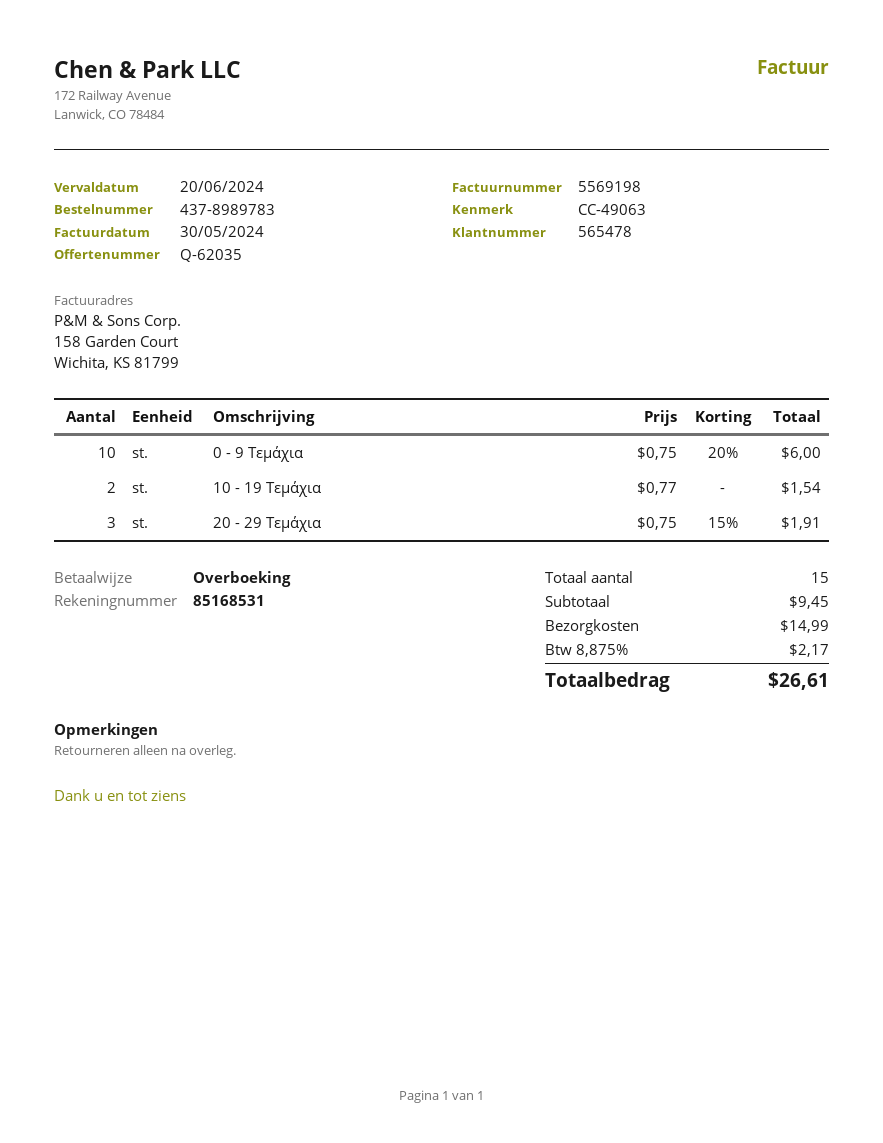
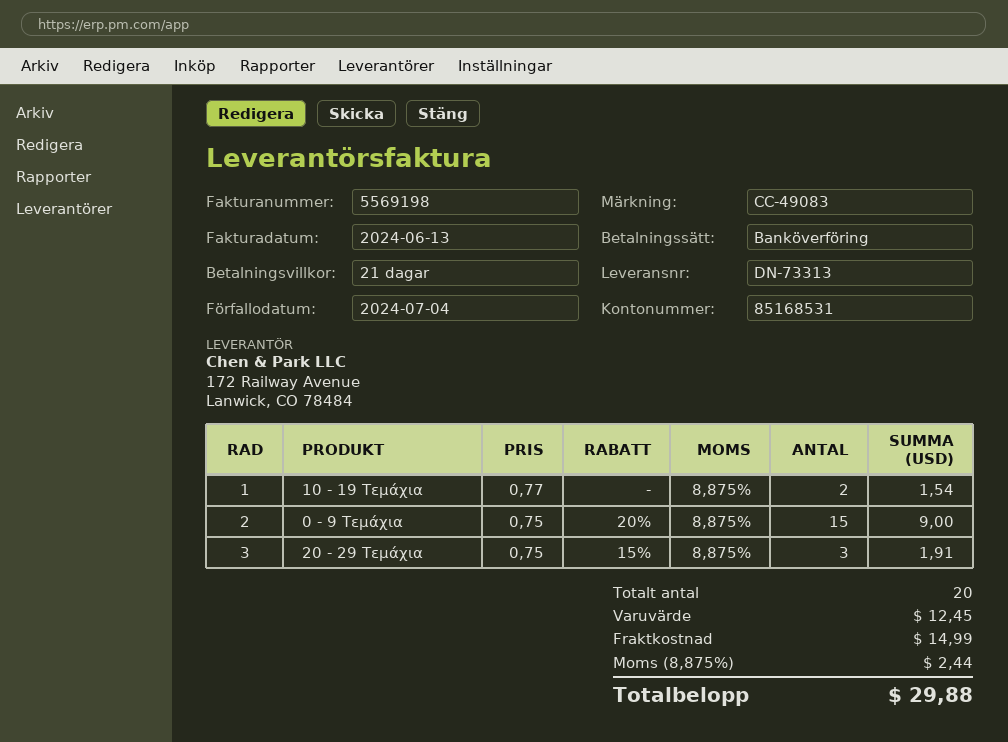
invoice date: 2024-05-30 -> 2024-06-13
due date: 2024-06-20 -> 2024-07-04
reference: CC-49063 -> CC-49083
0 - 9 Τεμάχια: 10 x 0.75 - 20% = 6.00 -> 15 x 0.75 - 20% = 9.00
total quantity: 15 -> 20
subtotal: 9.45 -> 12.45
tax: 8.875% = 2.17 -> 8.875% = 2.44
total: 26.61 -> 29.88

